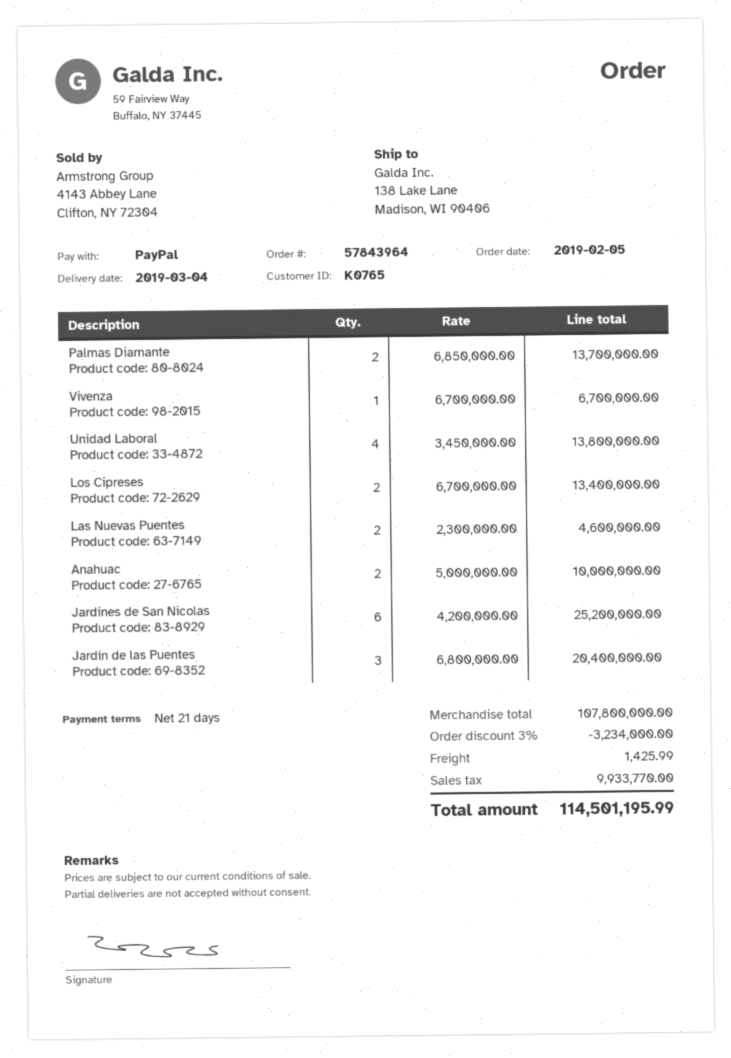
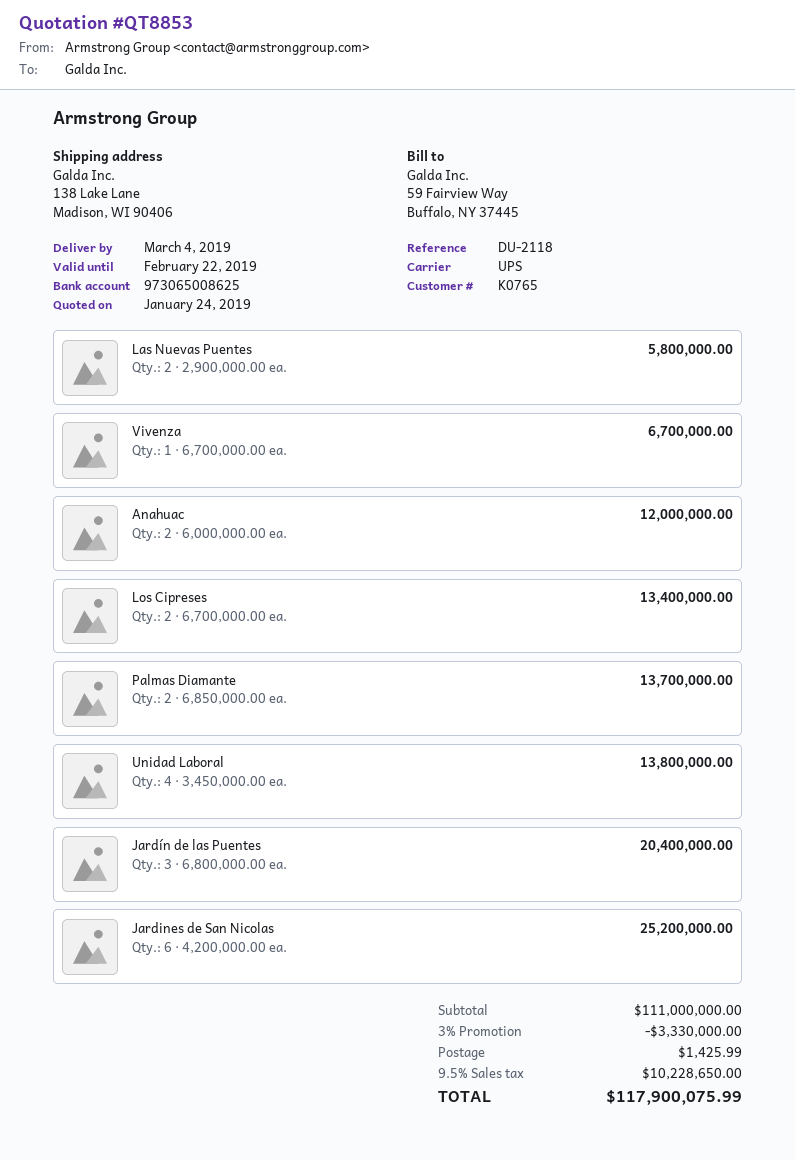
Las Nuevas Puentes: 2 x 2300000.00 = 4600000.00 -> 2 x 2900000.00 = 5800000.00
Anahuac: 2 x 5000000.00 = 10000000.00 -> 2 x 6000000.00 = 12000000.00
subtotal: 107800000.00 -> 111000000.00
discount: 3% = 3234000.00 -> 3% = 3330000.00
tax: 9933770.00 -> 10228650.00
total: 114501195.99 -> 117900075.99

